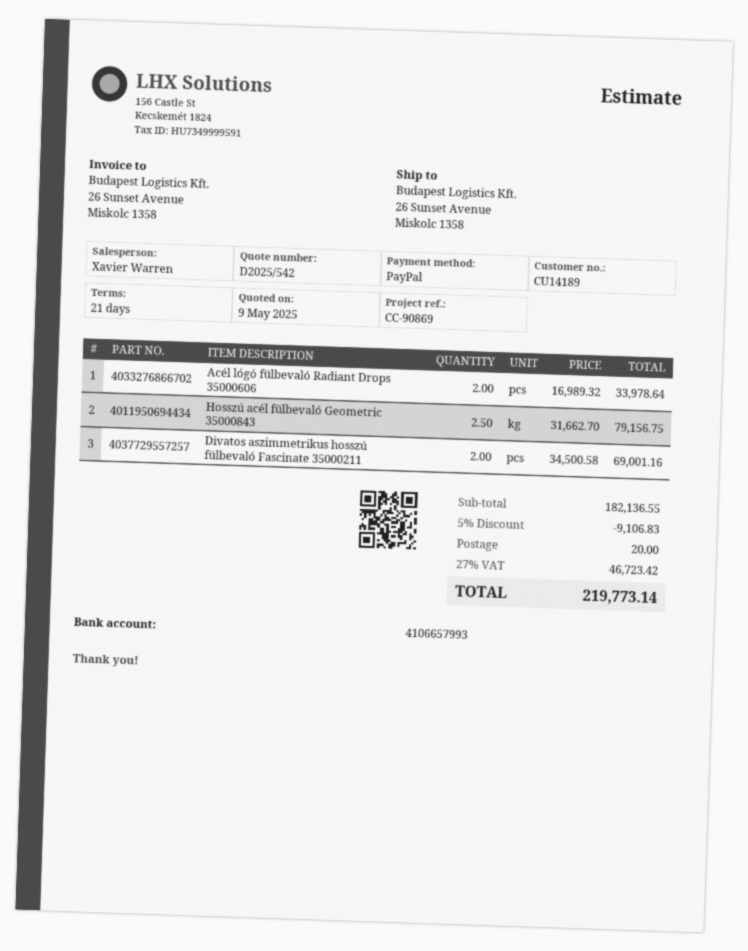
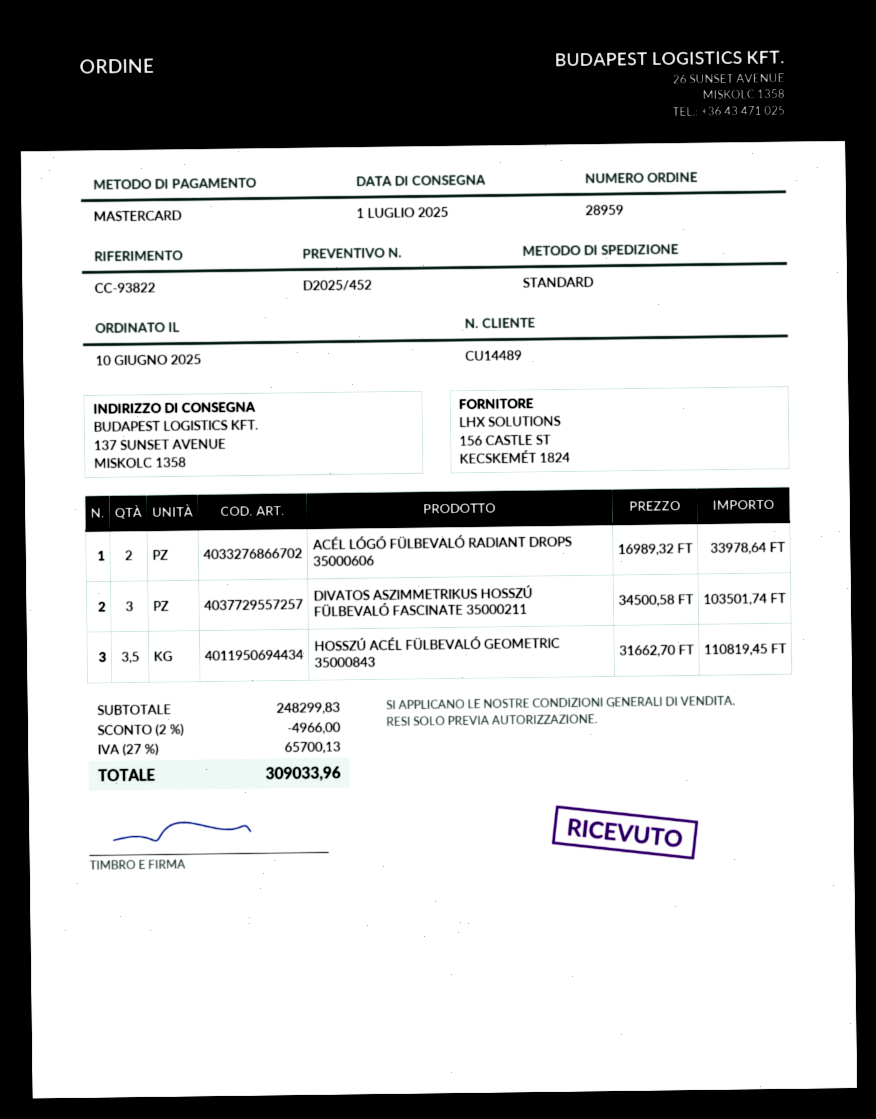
quote number: D2025/542 -> D2025/452
customer number: CU14189 -> CU14489
reference: CC-90869 -> CC-93822
payment method: PayPal -> Mastercard
ship to: 26 Sunset Avenue, Miskolc 1358 -> 137 SUNSET AVENUE, MISKOLC 1358
Hosszú acél fülbevaló Geometric 35000843: 2.5 x 31662.70 = 79156.75 -> 3.5 x 31662.70 = 110819.45
Divatos aszimmetrikus hosszú fülbevaló Fascinate 35000211: 2 x 34500.58 = 69001.16 -> 3 x 34500.58 = 103501.74
subtotal: 182136.55 -> 248299.83
discount: 5% = 9106.83 -> 2% = 4966.00
shipping: 20.00 -> none
tax: 27% = 46723.42 -> 27% = 65700.13
total: 219773.14 -> 309033.96

